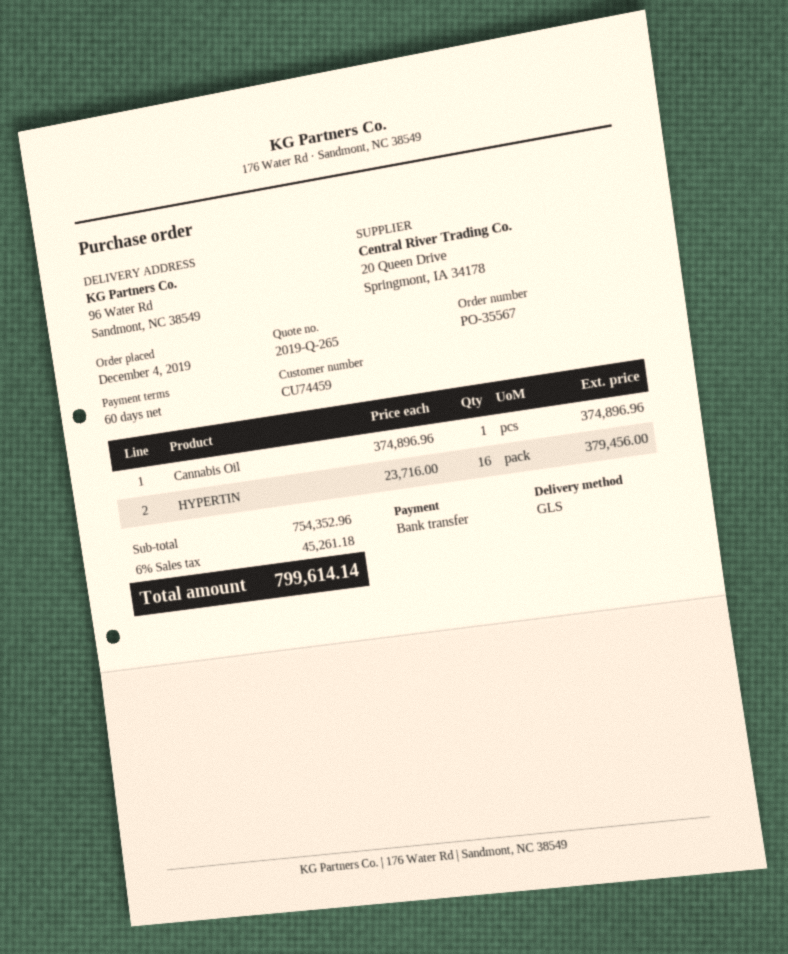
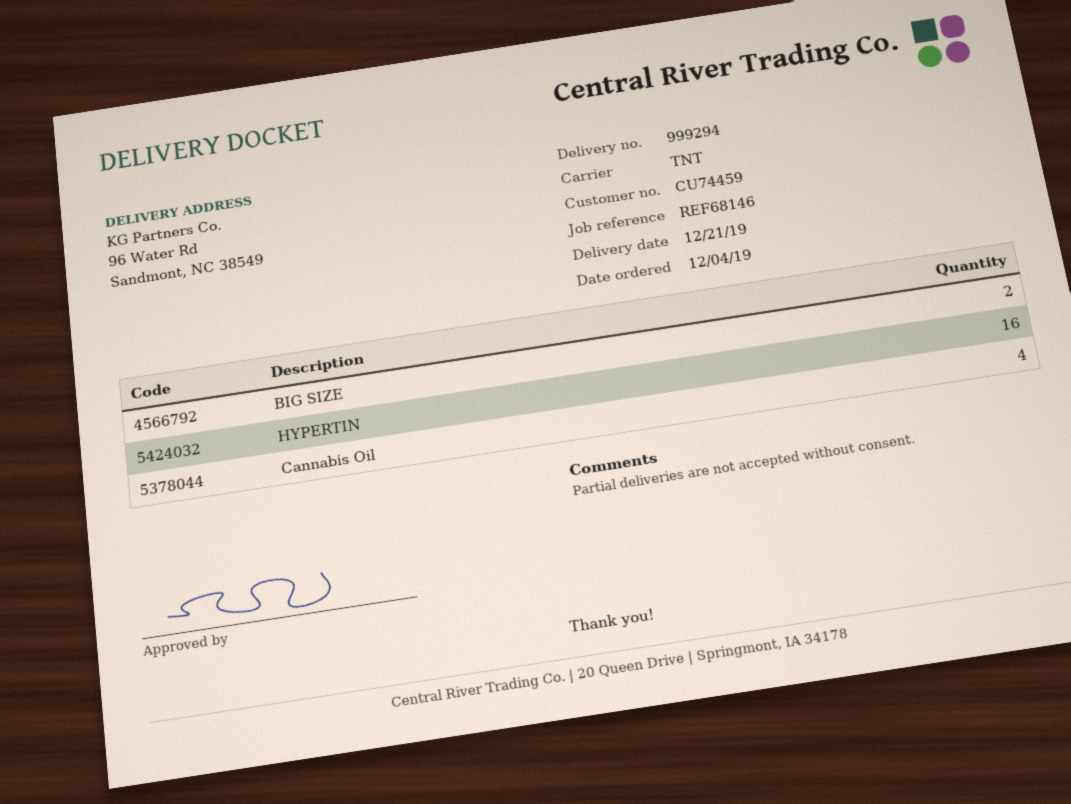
shipping method: GLS -> TNT
Cannabis Oil: 1 -> 4
BIG SIZE: none -> 2

